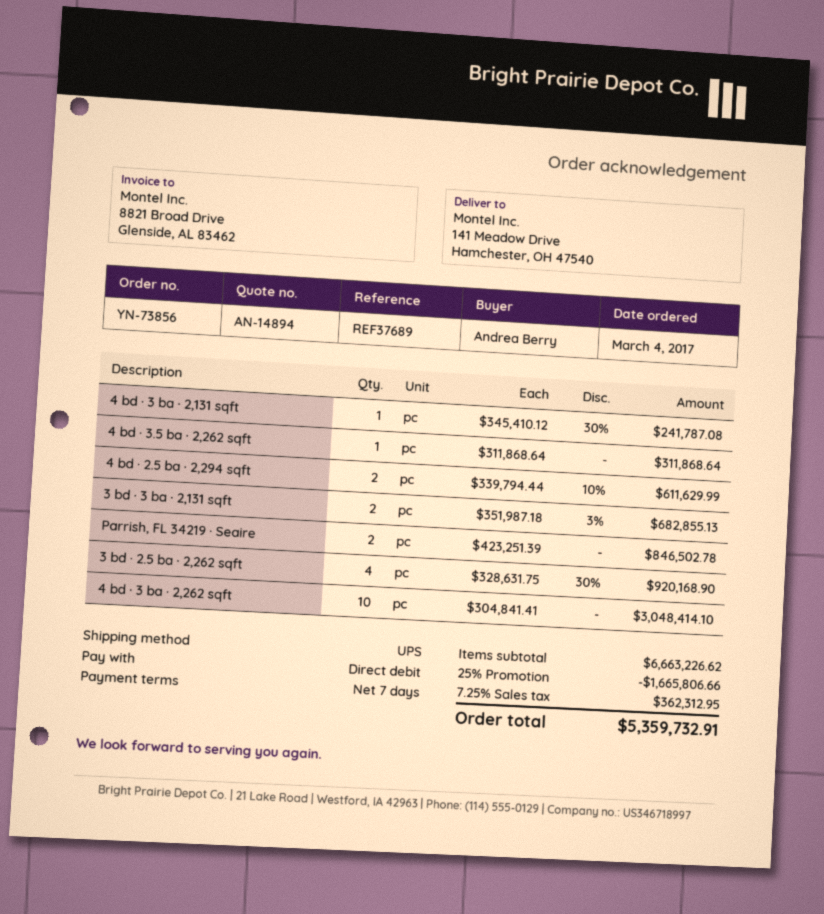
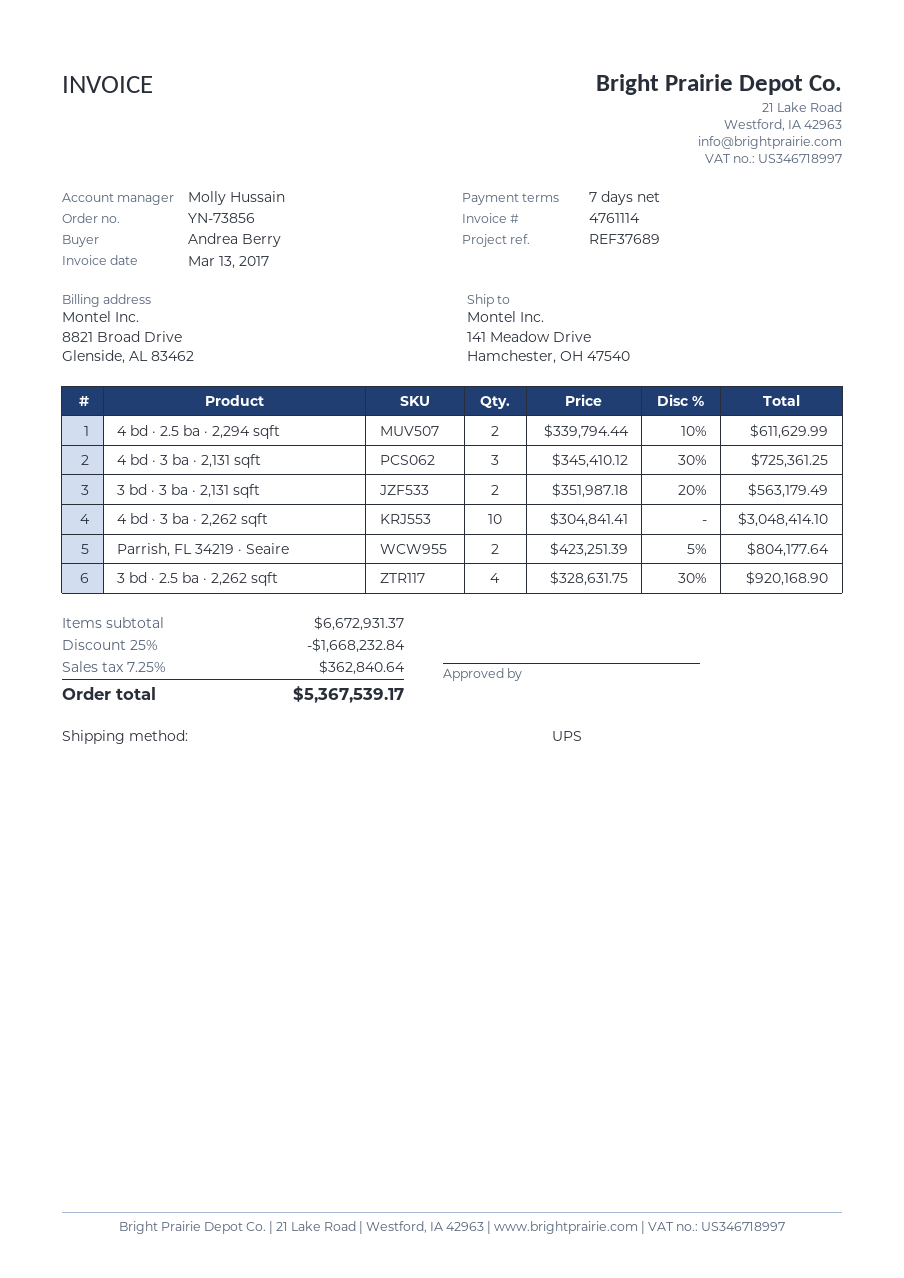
4 bd · 3 ba · 2,131 sqft: 1 x 345410.12 - 30% = 241787.08 -> 3 x 345410.12 - 30% = 725361.25
4 bd · 3.5 ba · 2,262 sqft: 1 x 311868.64 = 311868.64 -> none
3 bd · 3 ba · 2,131 sqft: 2 x 351987.18 - 3% = 682855.13 -> 2 x 351987.18 - 20% = 563179.49
Parrish, FL 34219 · Seaire: 2 x 423251.39 = 846502.78 -> 2 x 423251.39 - 5% = 804177.64
subtotal: 6663226.62 -> 6672931.37
discount: 25% = 1665806.66 -> 25% = 1668232.84
tax: 7.25% = 362312.95 -> 7.25% = 362840.64
total: 5359732.91 -> 5367539.17

